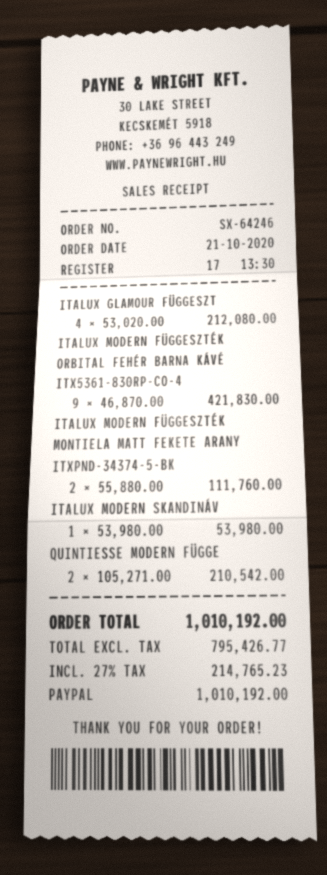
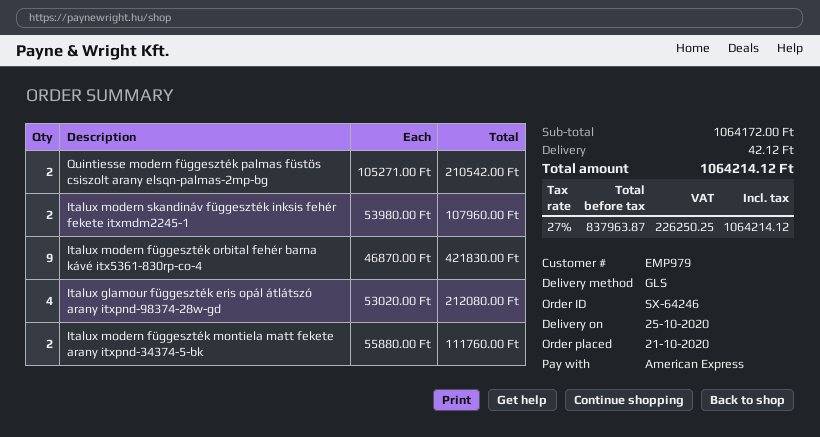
payment method: PayPal -> American Express
ITALUX MODERN SKANDINÁV: 1 x 53980.00 = 53980.00 -> 2 x 53980.00 = 107960.00
shipping: none -> 42.12
net: 795426.77 -> 837963.87
tax: 27% = 214765.23 -> 27% = 226250.25
total: 1010192.00 -> 1064214.12

